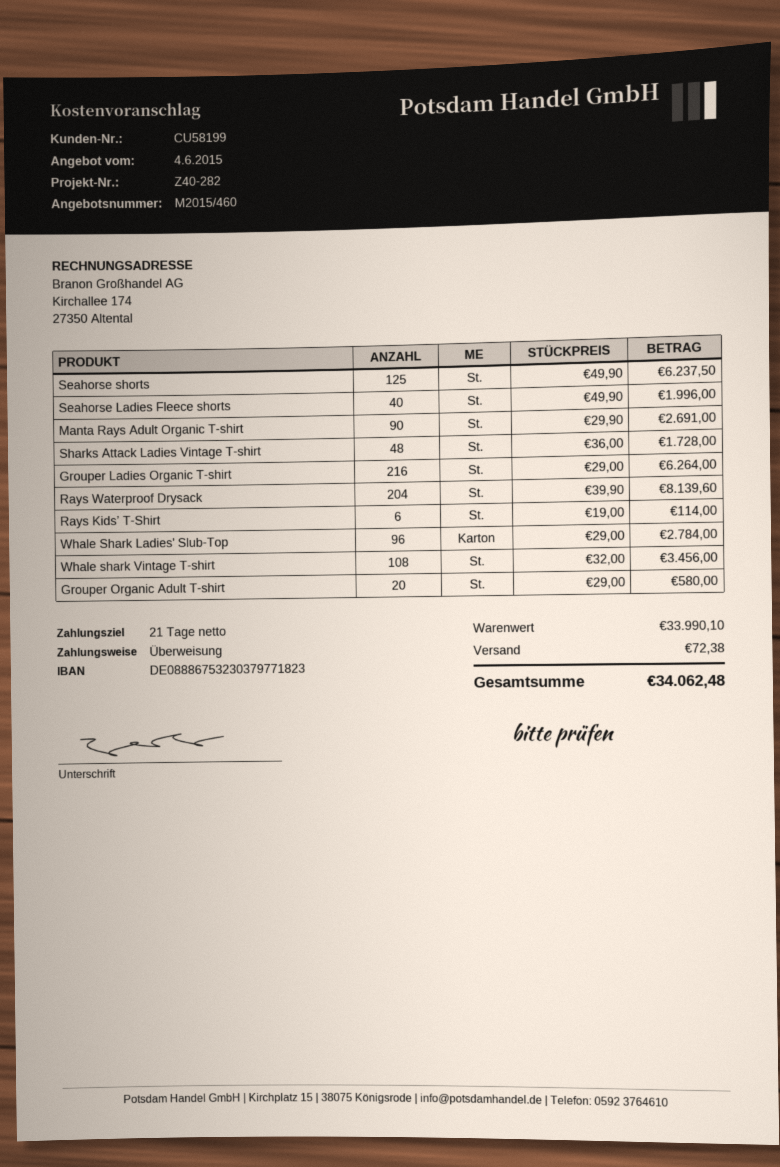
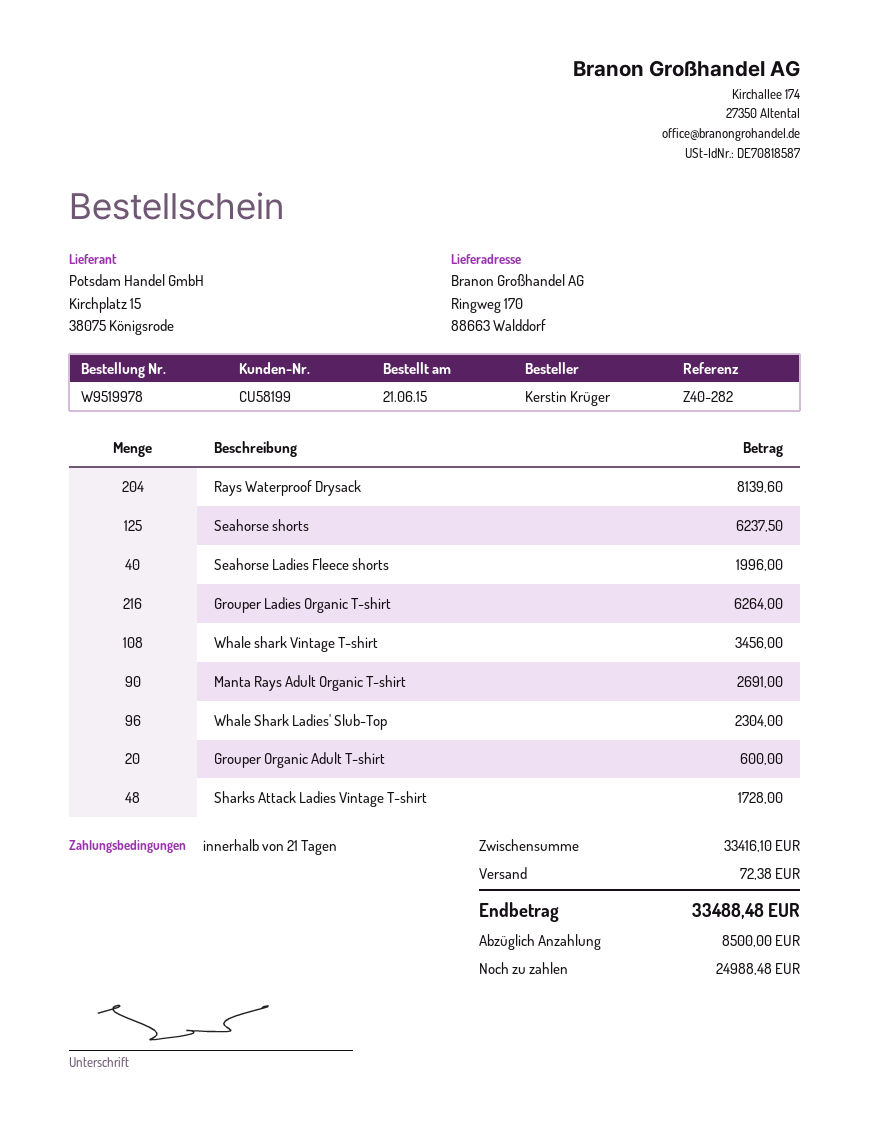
Rays Kids’ T-Shirt: 6 for 114.00 -> none
Whale Shark Ladies' Slub-Top: 96 for 2784.00 -> 96 for 2304.00
Grouper Organic Adult T-shirt: 20 for 580.00 -> 20 for 600.00
subtotal: 33990.10 -> 33416.10
total: 34062.48 -> 33488.48

